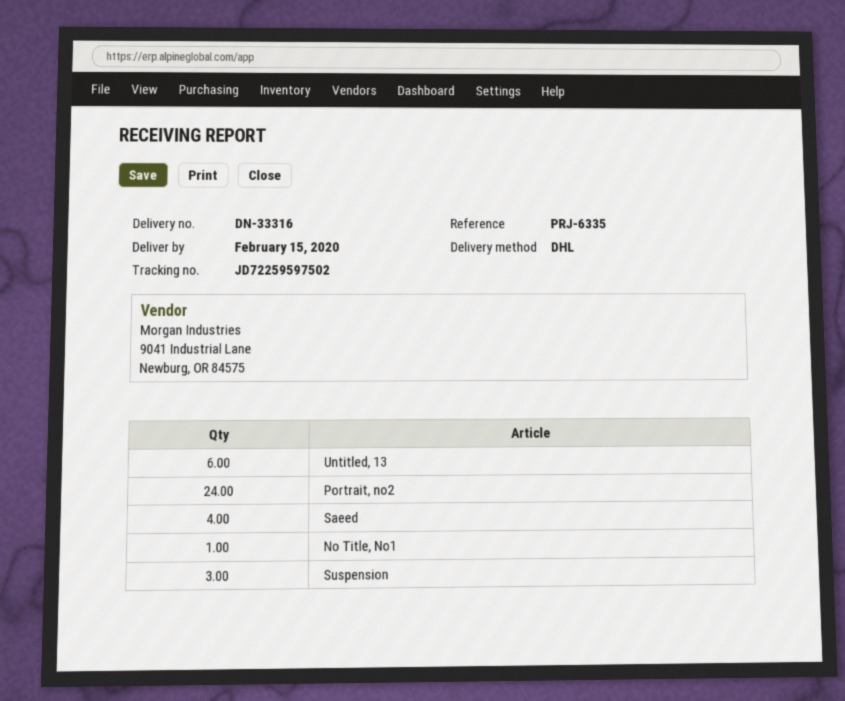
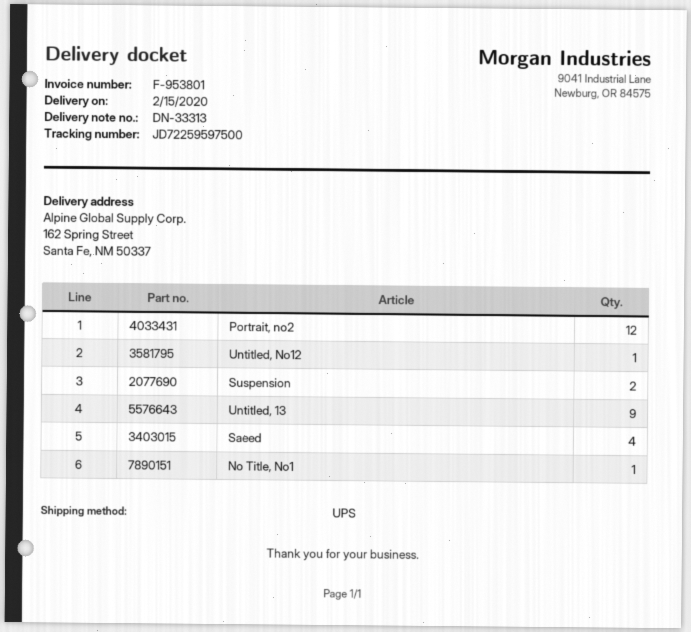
delivery note number: DN-33316 -> DN-33313
shipping method: DHL -> UPS
tracking number: JD72259597502 -> JD72259597500
Untitled, 13: 6 -> 9
Portrait, no2: 24 -> 12
Suspension: 3 -> 2
Untitled, No12: none -> 1

